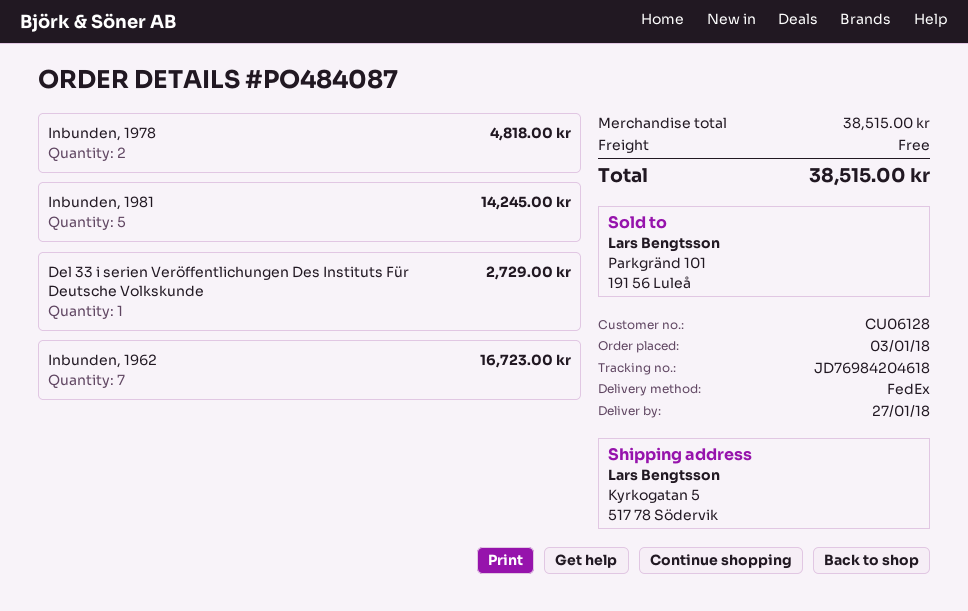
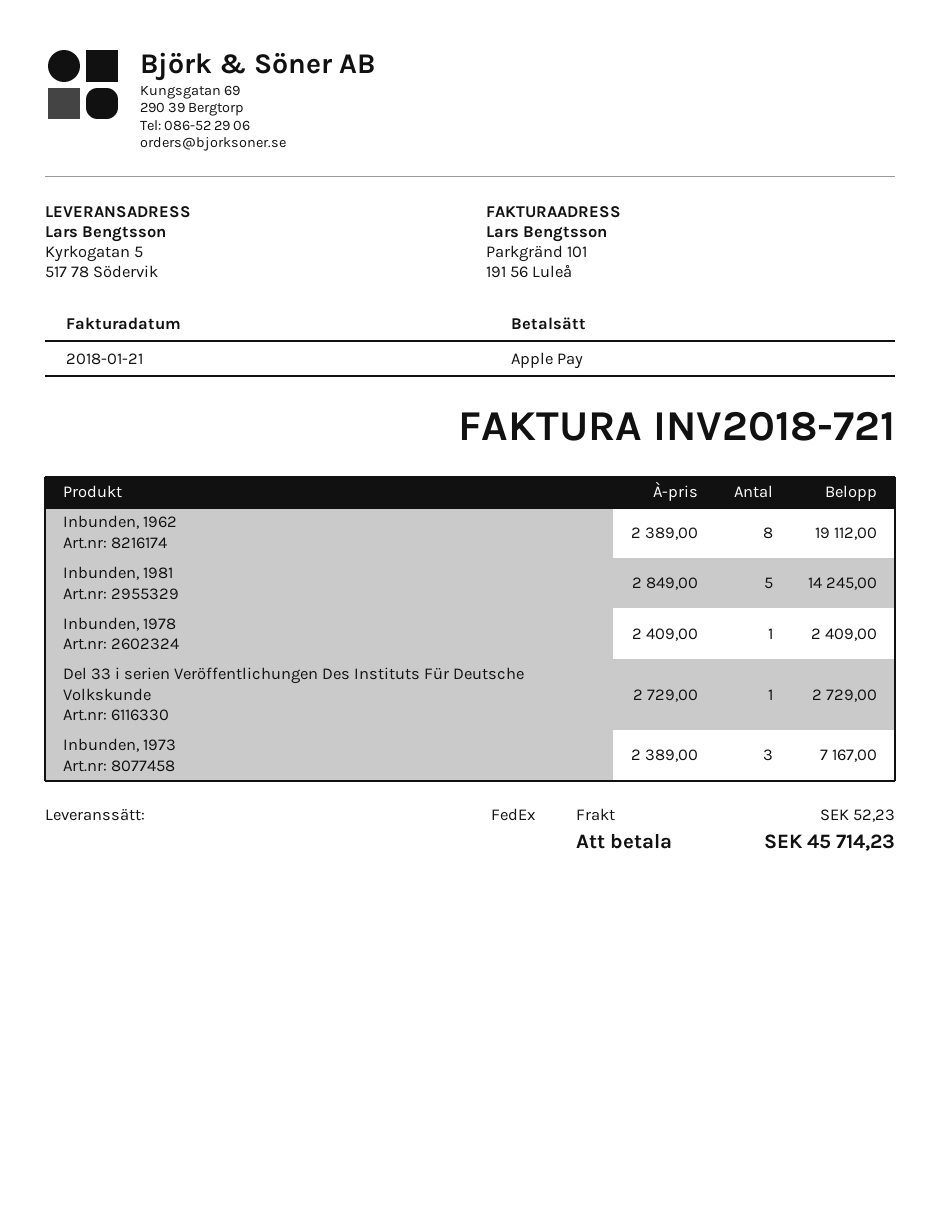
Inbunden, 1978: 2 for 4818.00 -> 1 for 2409.00
Inbunden, 1962: 7 for 16723.00 -> 8 for 19112.00
Inbunden, 1973: none -> 3 for 7167.00
shipping: 0.00 -> 52.23
total: 38515.00 -> 45714.23

